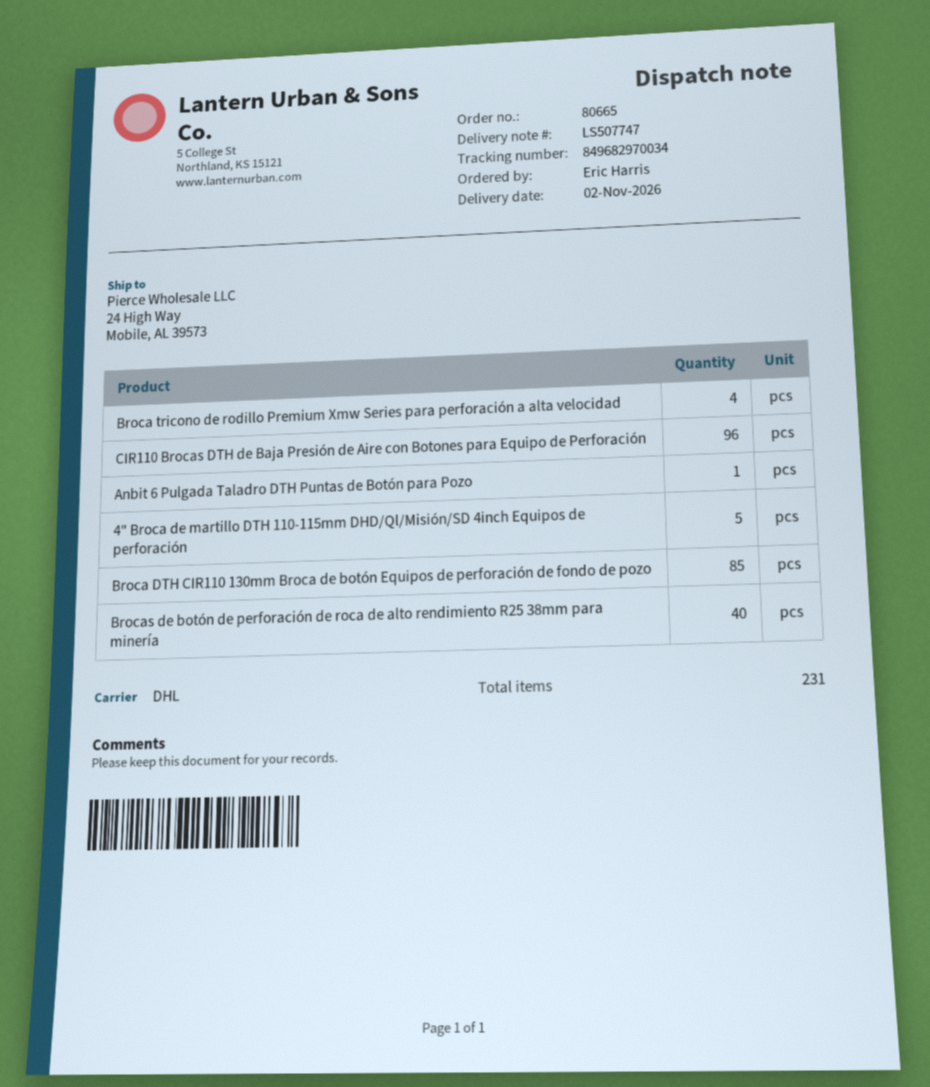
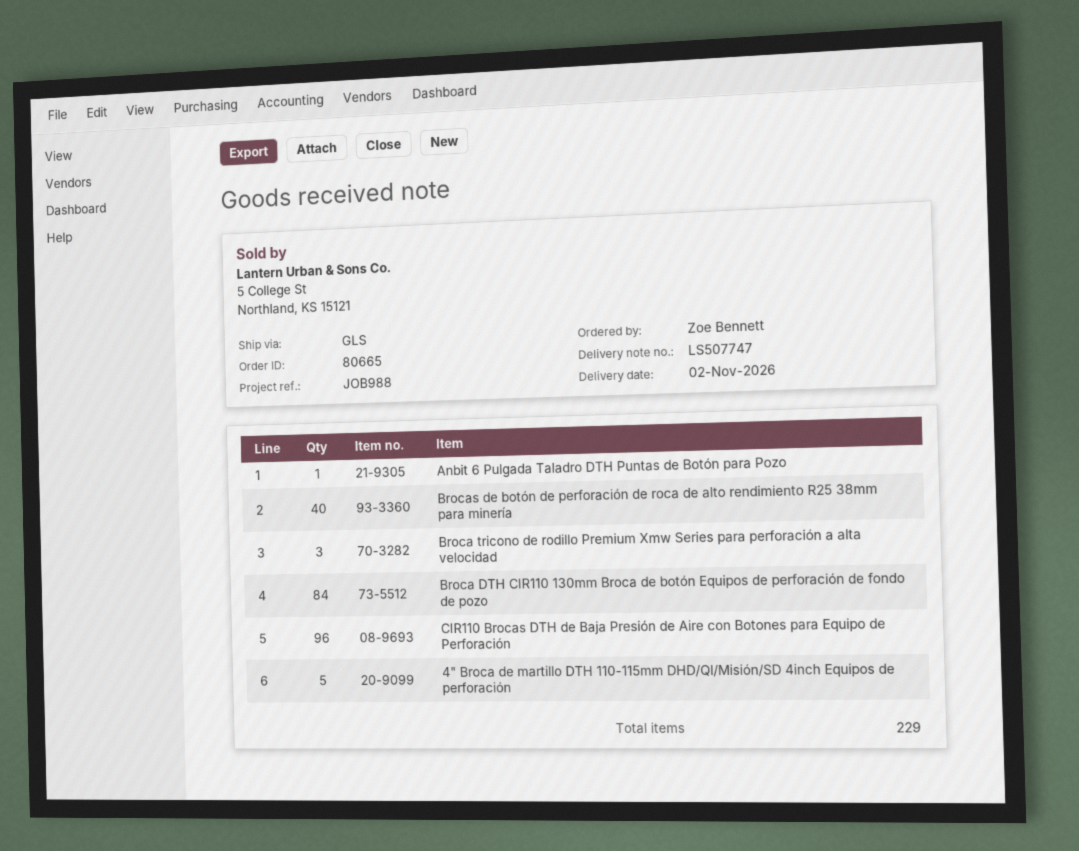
ordered by: Eric Harris -> Zoe Bennett
shipping method: DHL -> GLS
Broca tricono de rodillo Premium Xmw Series para perforación a alta velocidad: 4 -> 3
Broca DTH CIR110 130mm Broca de botón Equipos de perforación de fondo de pozo: 85 -> 84
total quantity: 231 -> 229

